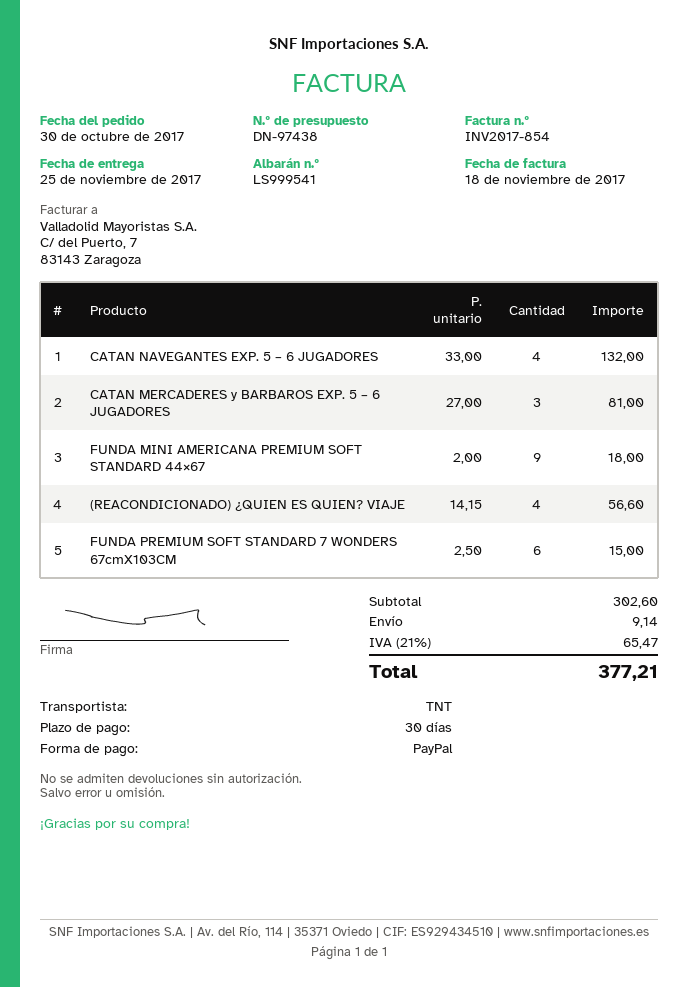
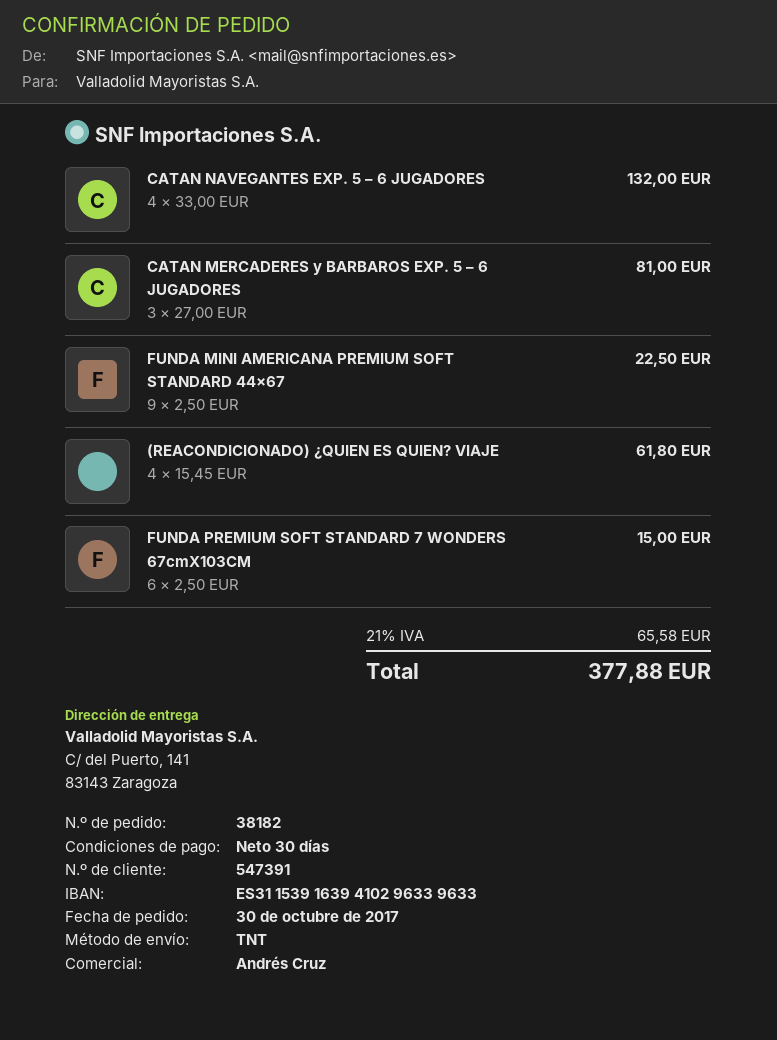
FUNDA MINI AMERICANA PREMIUM SOFT STANDARD 44×67: 9 x 2.00 = 18.00 -> 9 x 2.50 = 22.50
(REACONDICIONADO) ¿QUIEN ES QUIEN? VIAJE: 4 x 14.15 = 56.60 -> 4 x 15.45 = 61.80
shipping: 9.14 -> none
tax: 21% = 65.47 -> 21% = 65.58
total: 377.21 -> 377.88

